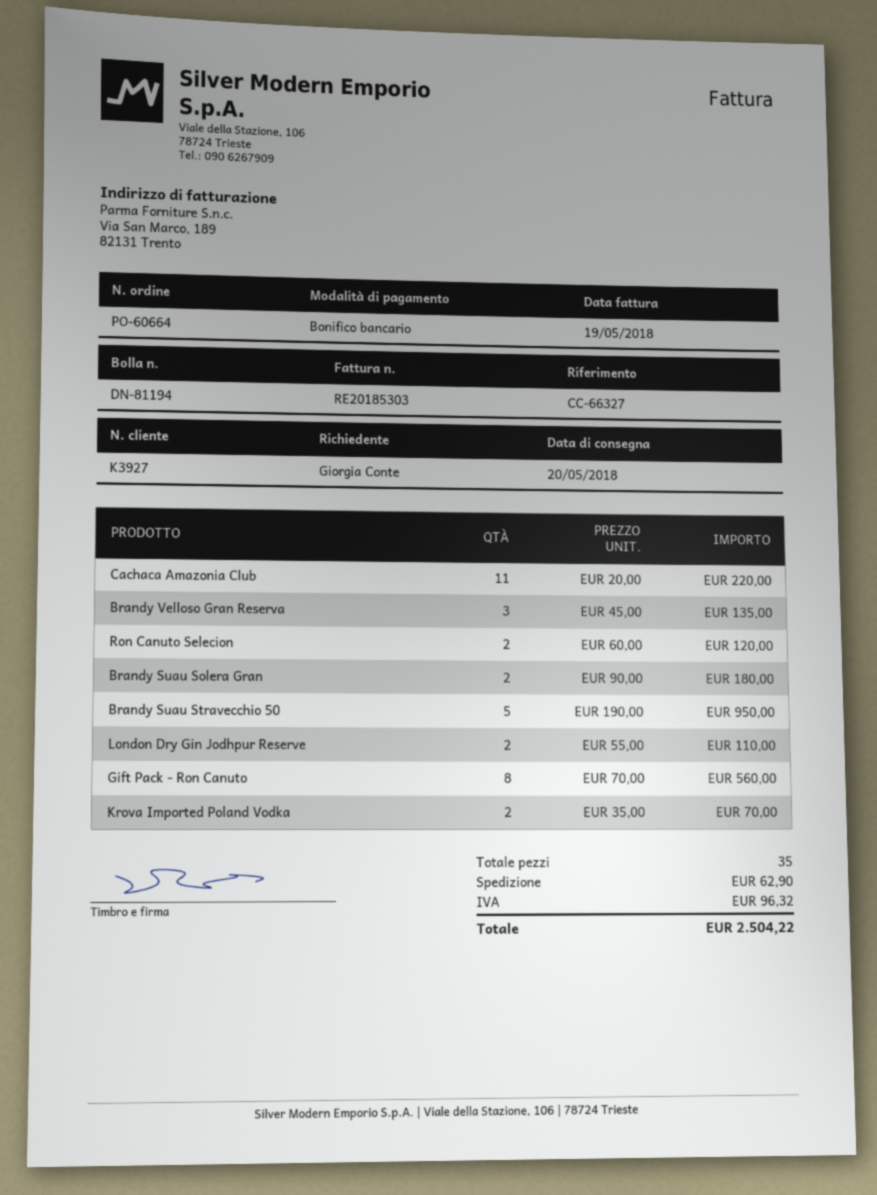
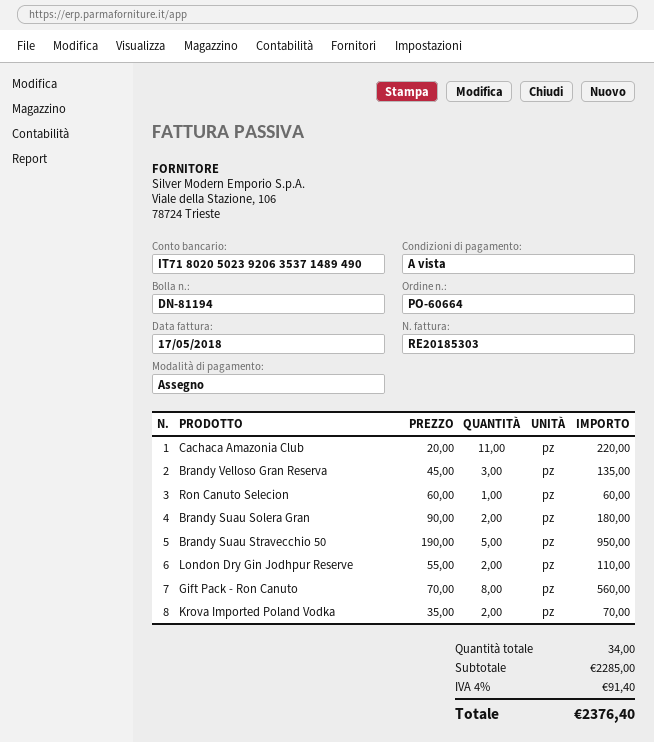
invoice date: 2018-05-19 -> 2018-05-17
payment method: bank transfer -> cheque
Ron Canuto Selecion: 2 x 60.00 = 120.00 -> 1 x 60.00 = 60.00
total quantity: 35 -> 34
shipping: 62.90 -> none
tax: 96.32 -> 91.40
total: 2504.22 -> 2376.40

